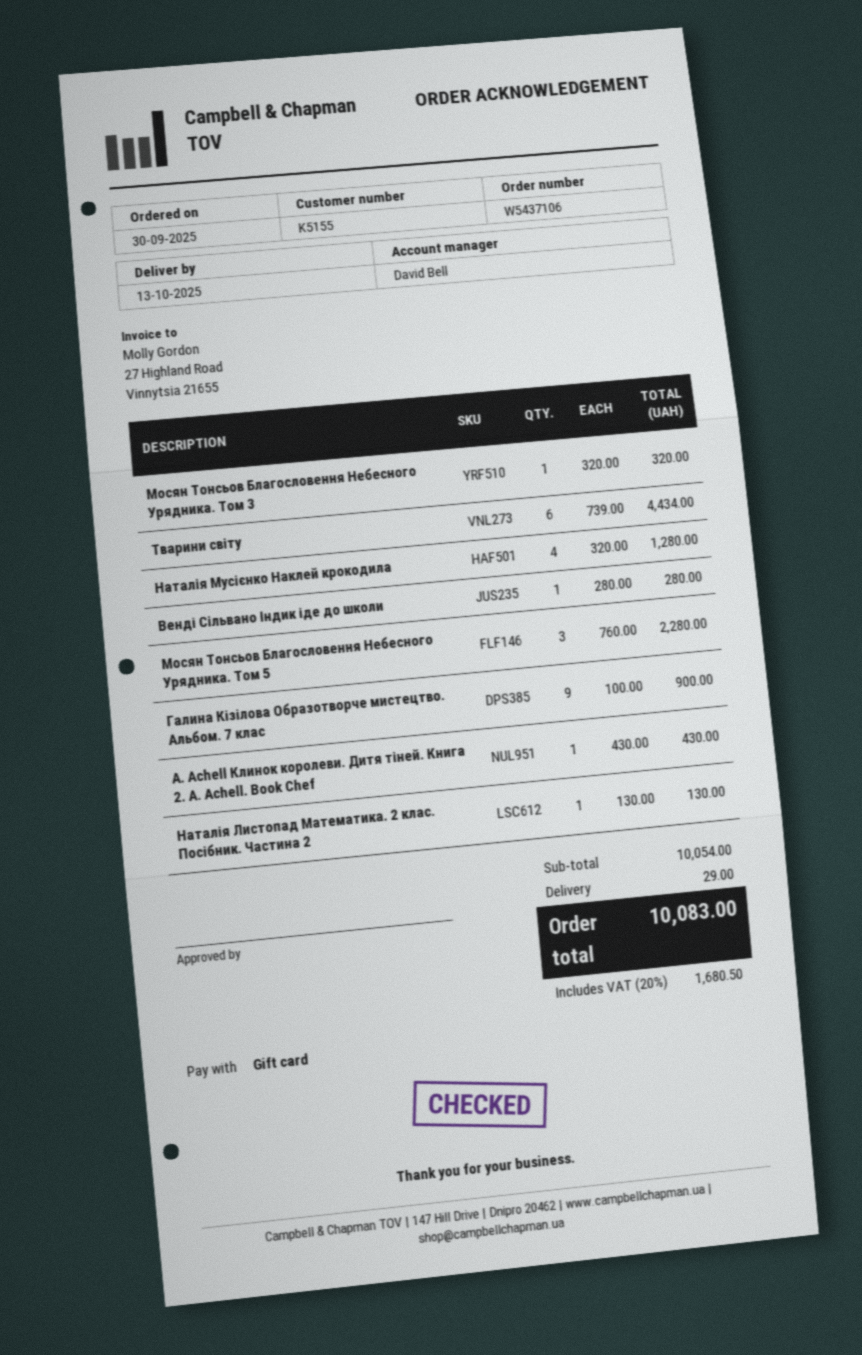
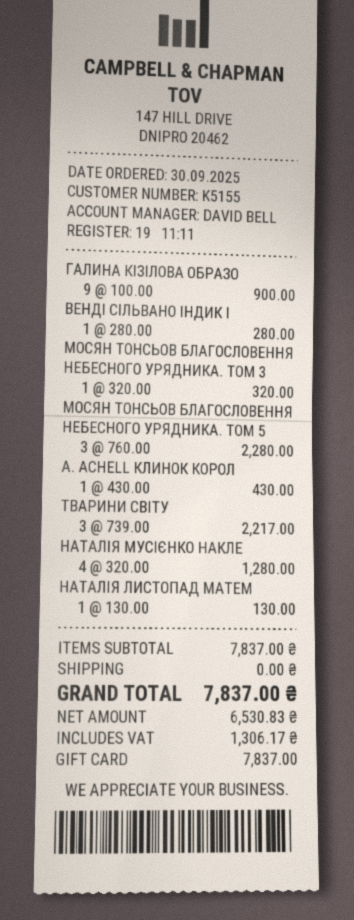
Тварини світу: 6 x 739.00 = 4434.00 -> 3 x 739.00 = 2217.00
subtotal: 10054.00 -> 7837.00
shipping: 29.00 -> 0.00
tax: 1680.50 -> 1306.17
total: 10083.00 -> 7837.00

